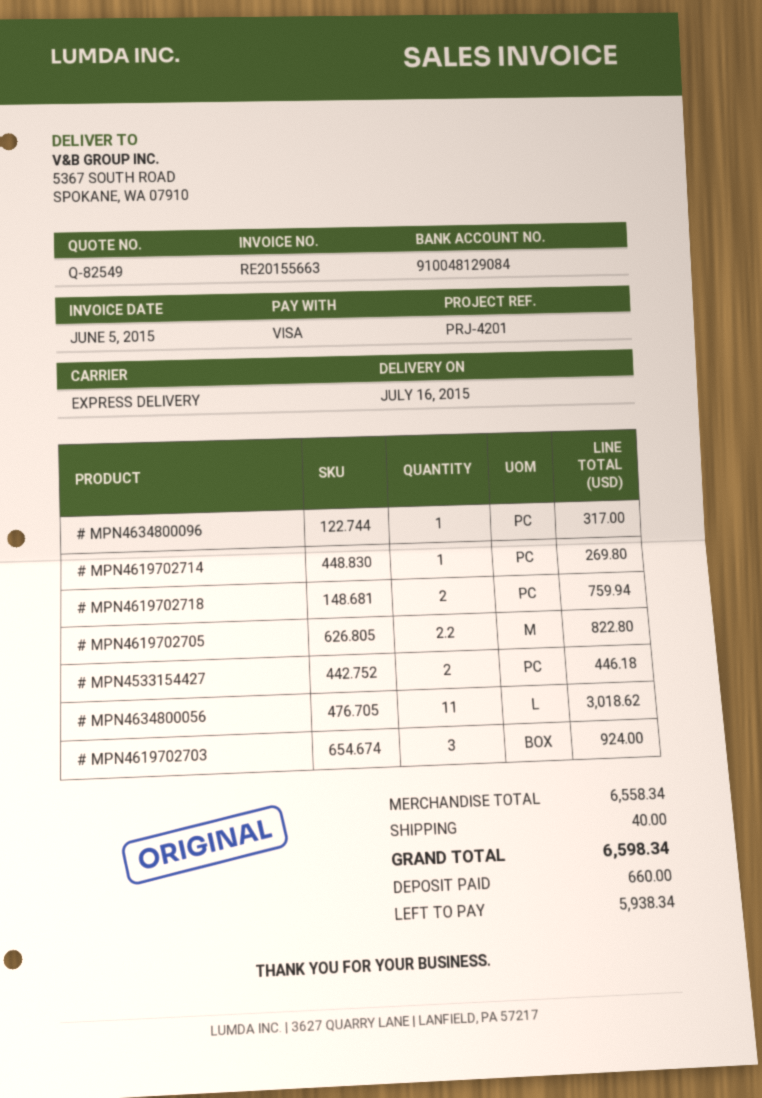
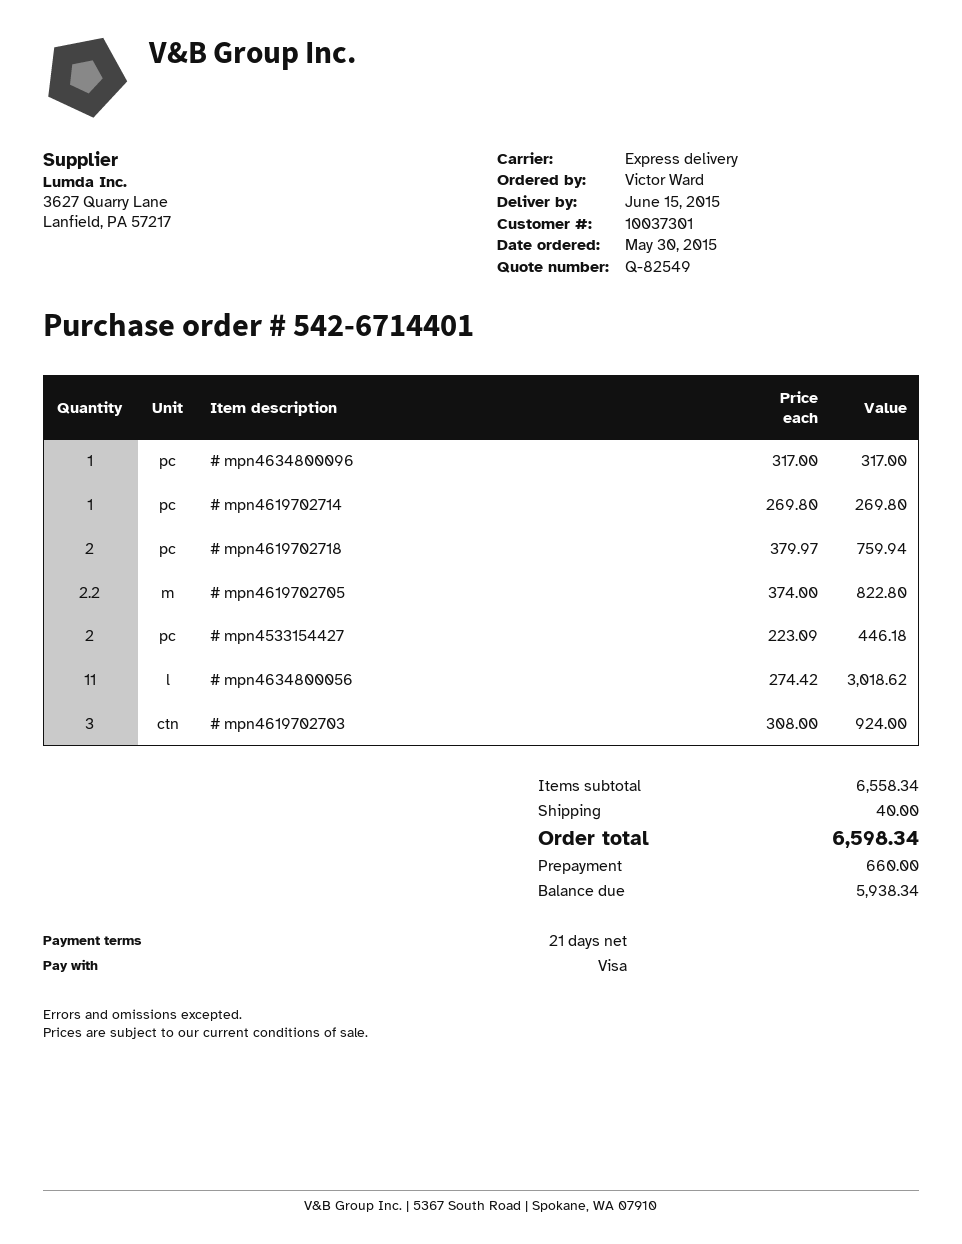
delivery date: 2015-07-16 -> 2015-06-15

